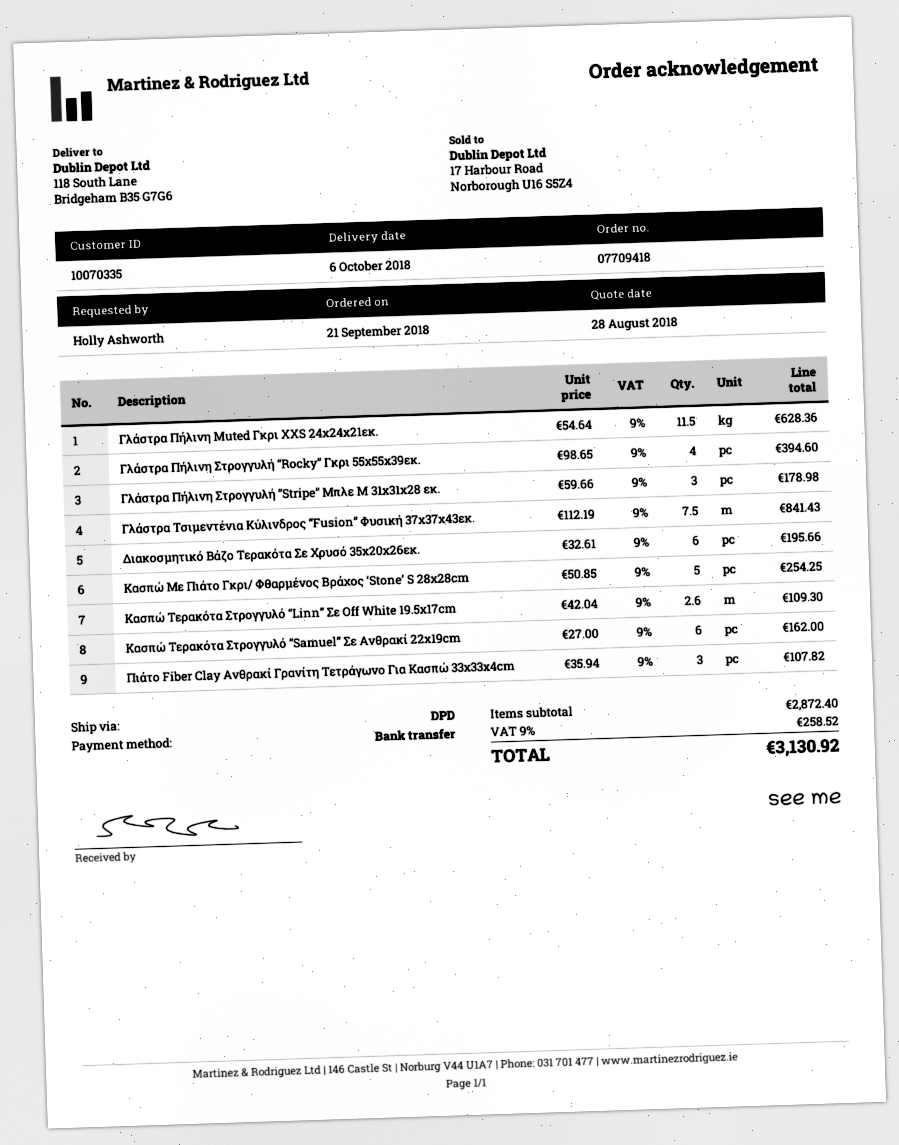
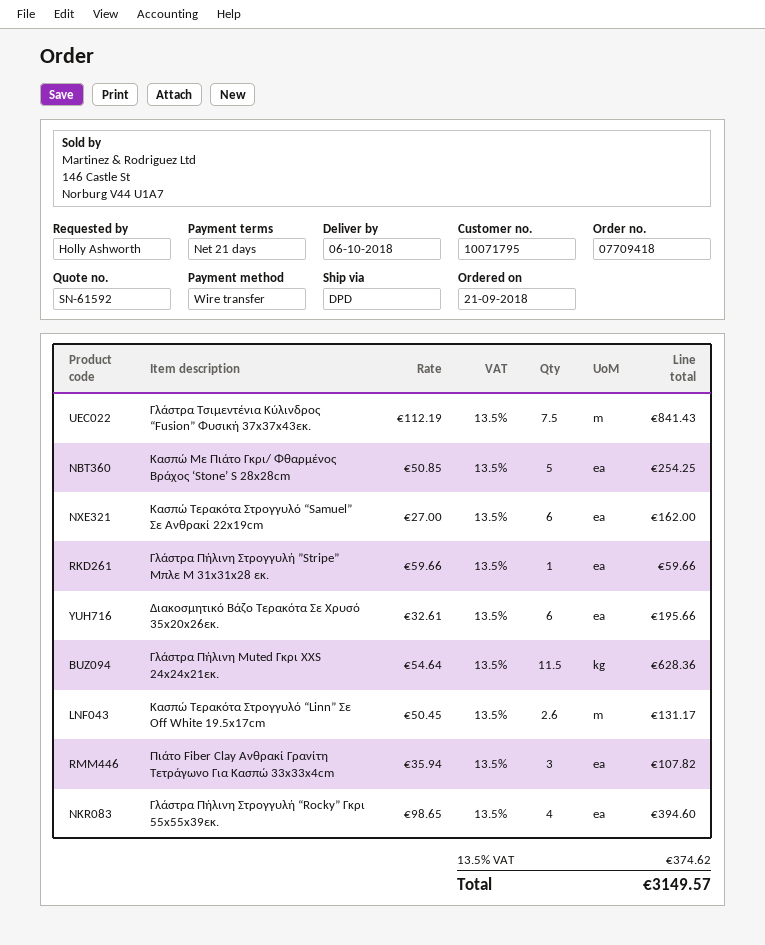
customer number: 10070335 -> 10071795
Γλάστρα Πήλινη Στρογγυλή ”Stripe” Μπλε M 31x31x28 εκ.: 3 x 59.66 = 178.98 -> 1 x 59.66 = 59.66
Κασπώ Τερακότα Στρογγυλό “Linn” Σε Off White 19.5x17cm: 2.6 x 42.04 = 109.30 -> 2.6 x 50.45 = 131.17
tax: 9% = 258.52 -> 13.5% = 374.62
total: 3130.92 -> 3149.57

